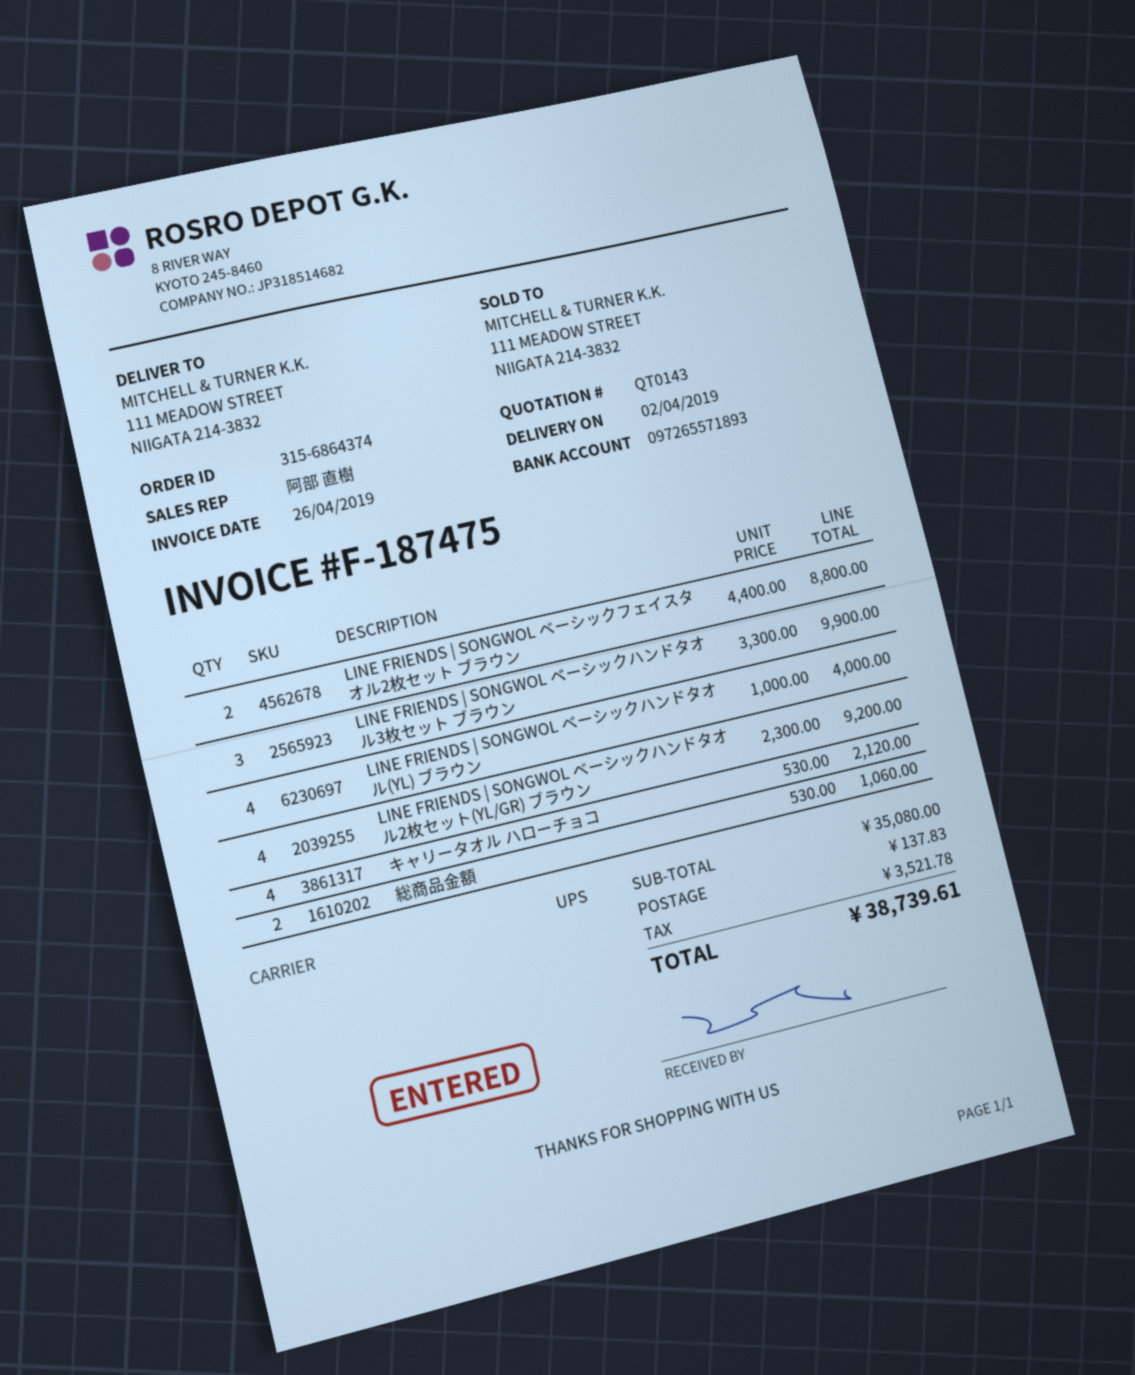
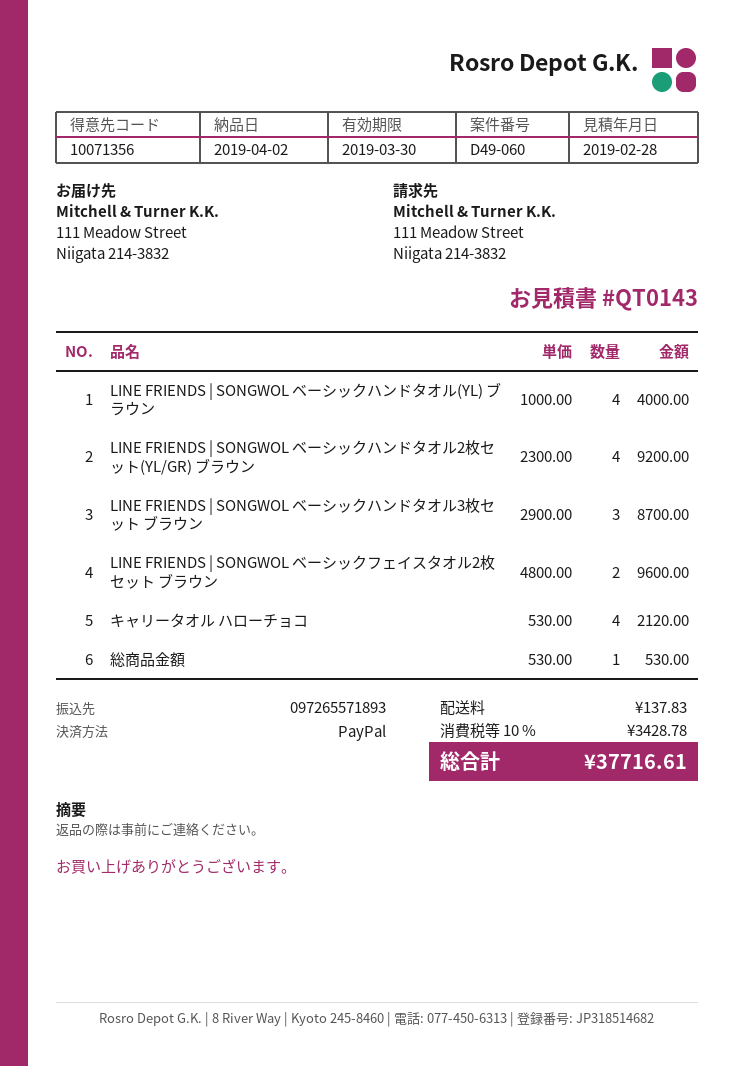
LINE FRIENDS | SONGWOL ベーシックフェイスタオル2枚セット ブラウン: 2 x 4400.00 = 8800.00 -> 2 x 4800.00 = 9600.00
LINE FRIENDS | SONGWOL ベーシックハンドタオル3枚セット ブラウン: 3 x 3300.00 = 9900.00 -> 3 x 2900.00 = 8700.00
総商品金額: 2 x 530.00 = 1060.00 -> 1 x 530.00 = 530.00
tax: 3521.78 -> 3428.78
total: 38739.61 -> 37716.61

